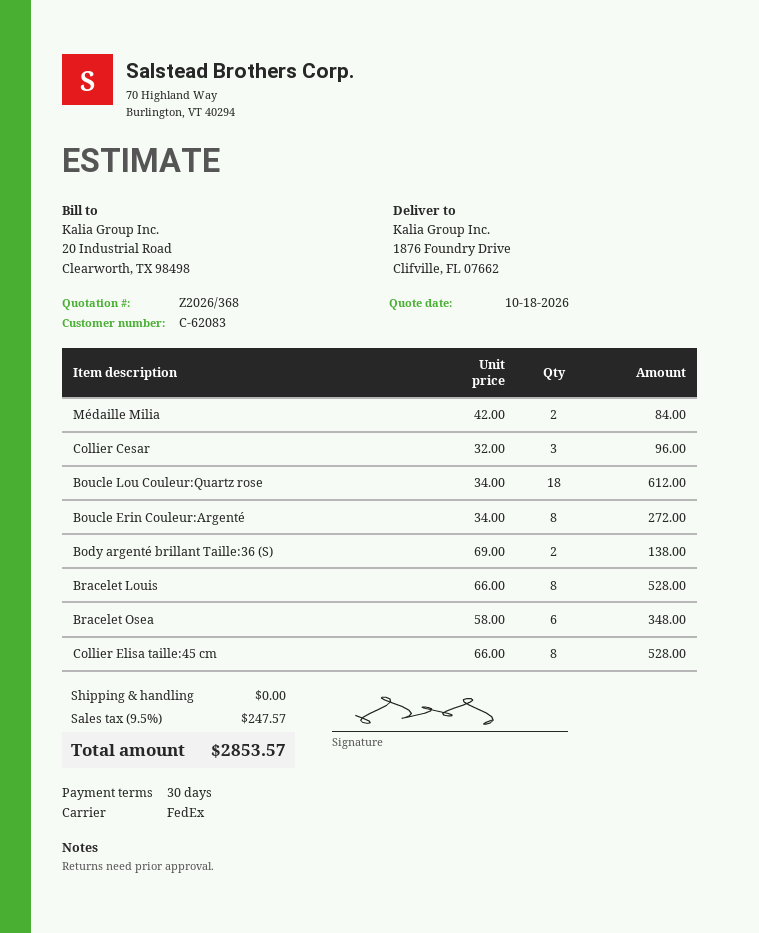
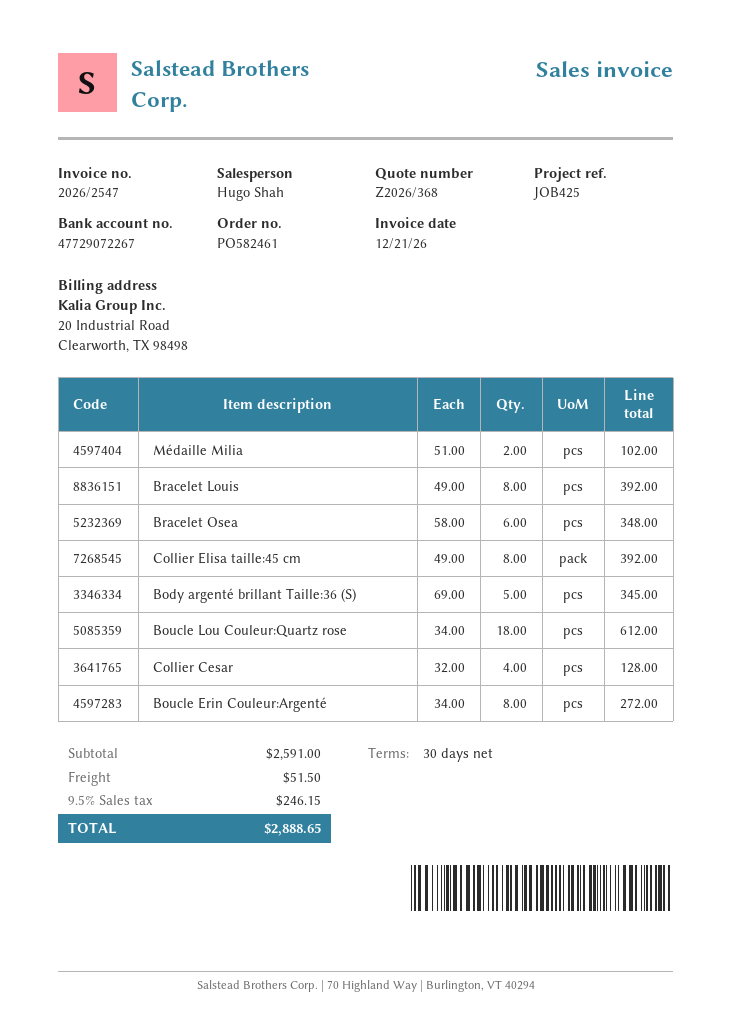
Médaille Milia: 2 x 42.00 = 84.00 -> 2 x 51.00 = 102.00
Collier Cesar: 3 x 32.00 = 96.00 -> 4 x 32.00 = 128.00
Body argenté brillant Taille:36 (S): 2 x 69.00 = 138.00 -> 5 x 69.00 = 345.00
Bracelet Louis: 8 x 66.00 = 528.00 -> 8 x 49.00 = 392.00
Collier Elisa taille:45 cm: 8 x 66.00 = 528.00 -> 8 x 49.00 = 392.00
shipping: 0.00 -> 51.50
tax: 9.5% = 247.57 -> 9.5% = 246.15
total: 2853.57 -> 2888.65

